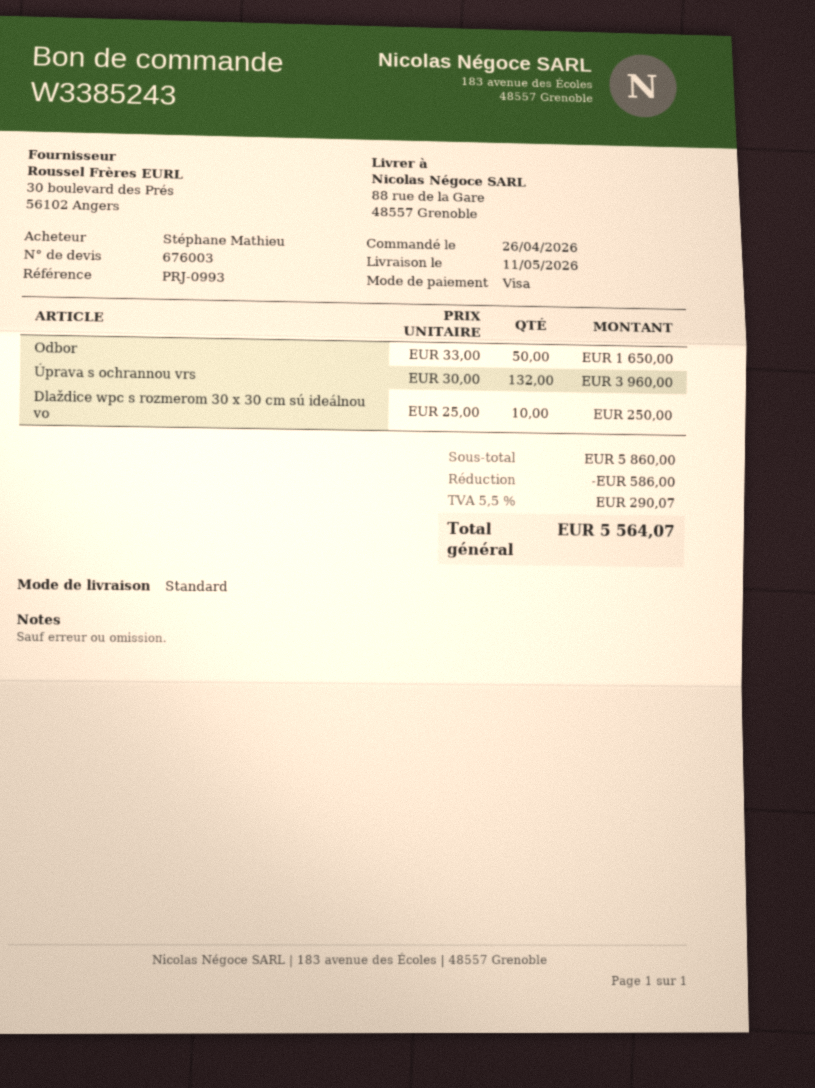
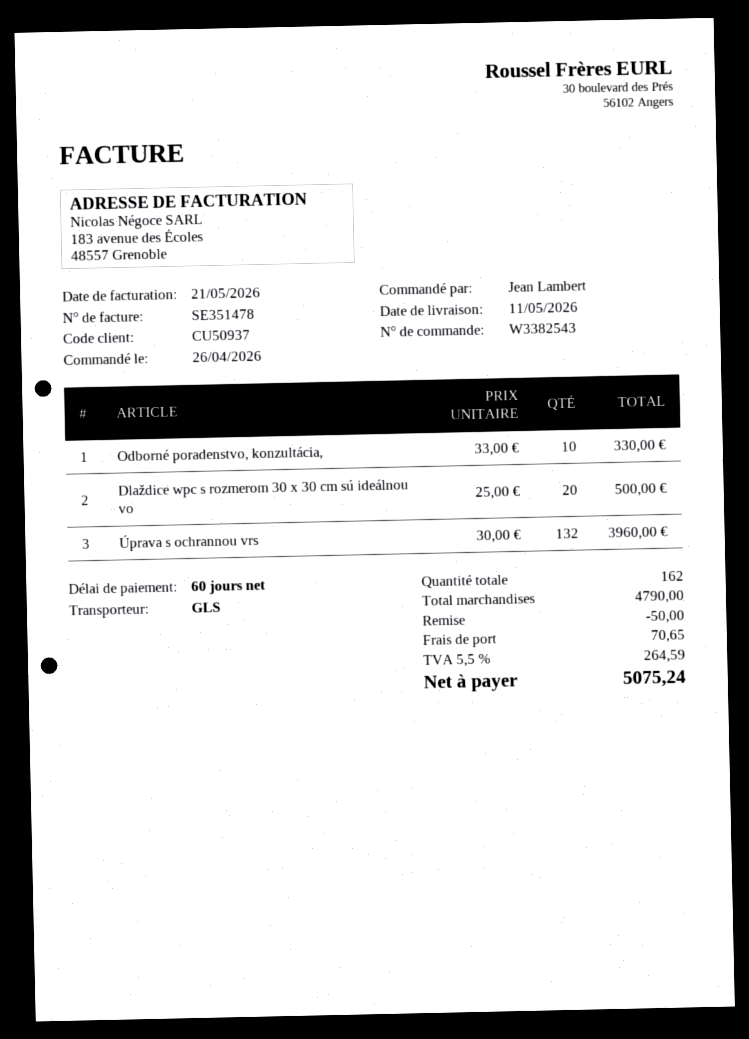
order number: W3385243 -> W3382543
ordered by: Stéphane Mathieu -> Jean Lambert
shipping method: standard -> GLS
Odbor: 50 x 33.00 = 1650.00 -> none
Dlaždice wpc s rozmerom 30 x 30 cm sú ideálnou vo: 10 x 25.00 = 250.00 -> 20 x 25.00 = 500.00
Odborné poradenstvo, konzultácia,: none -> 10 x 33.00 = 330.00
subtotal: 5860.00 -> 4790.00
discount: 586.00 -> 50.00
shipping: none -> 70.65
tax: 5.5% = 290.07 -> 5.5% = 264.59
total: 5564.07 -> 5075.24

